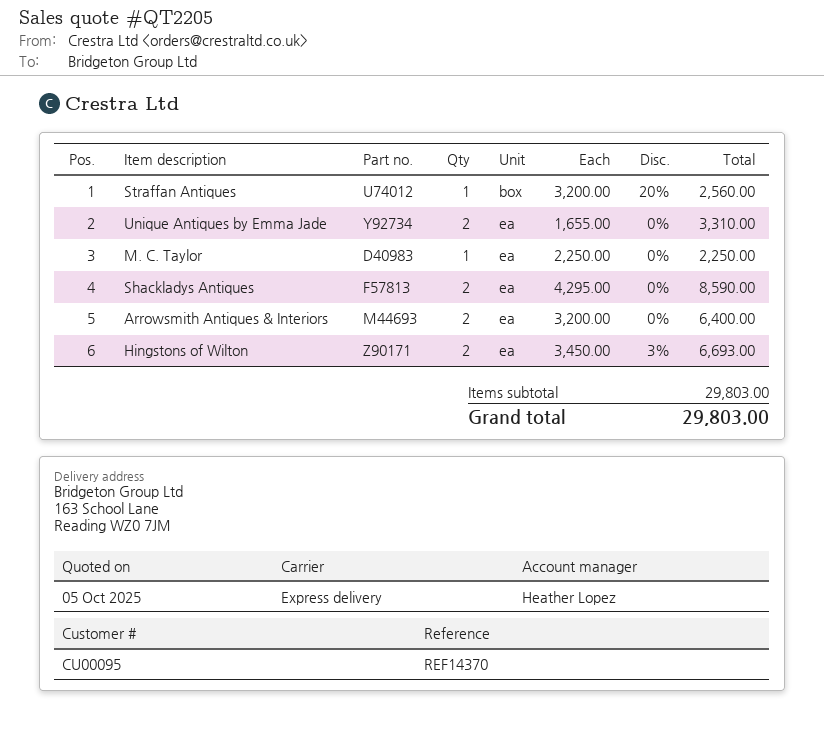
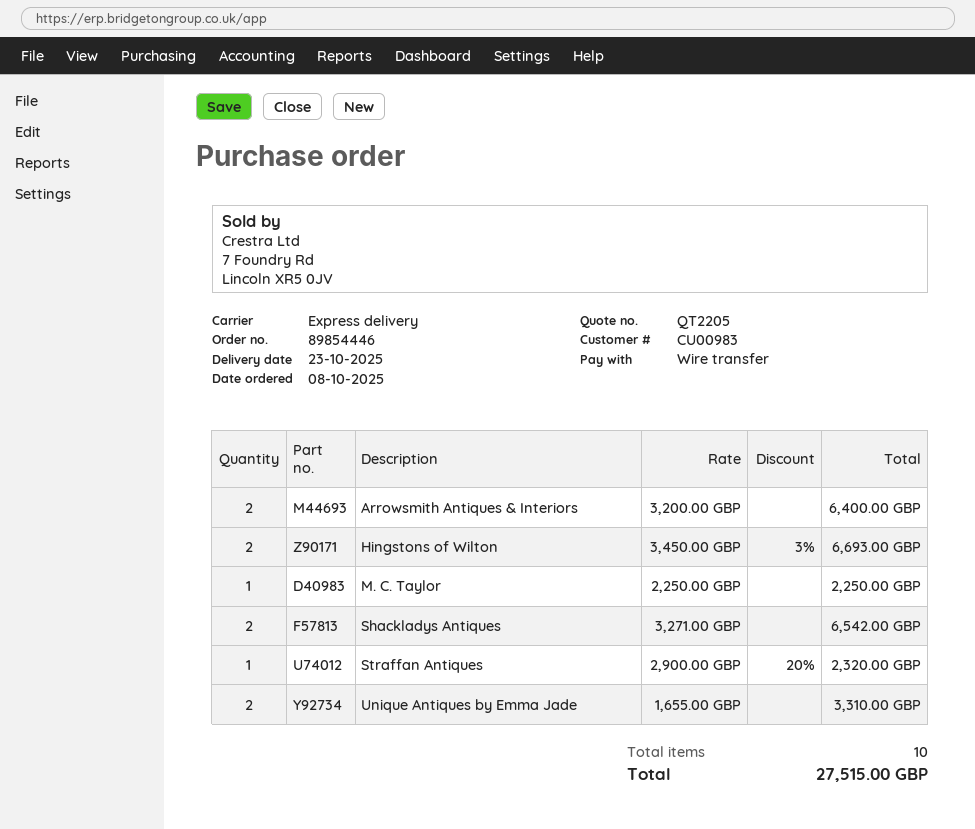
customer number: CU00095 -> CU00983
Straffan Antiques: 1 x 3200.00 - 20% = 2560.00 -> 1 x 2900.00 - 20% = 2320.00
Shackladys Antiques: 2 x 4295.00 = 8590.00 -> 2 x 3271.00 = 6542.00
total: 29803.00 -> 27515.00

